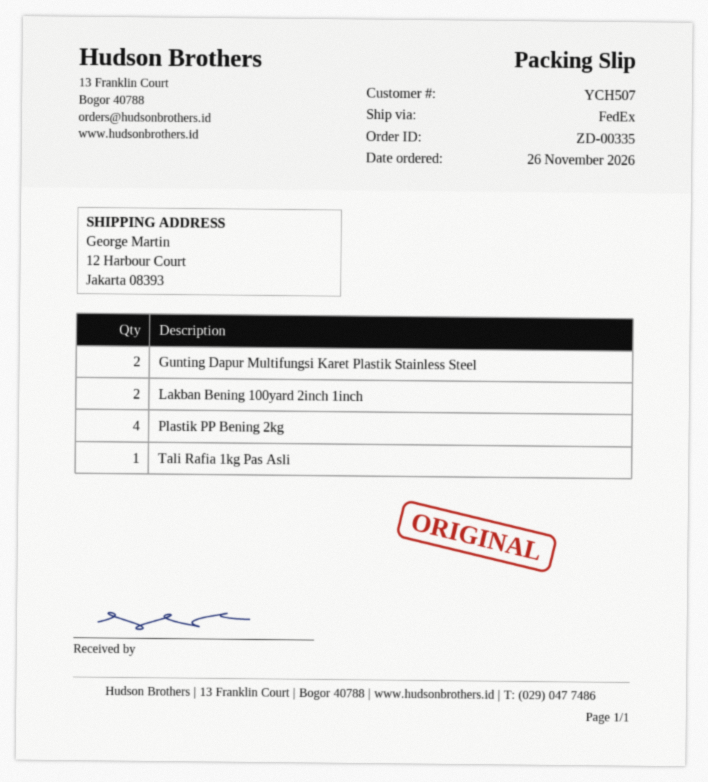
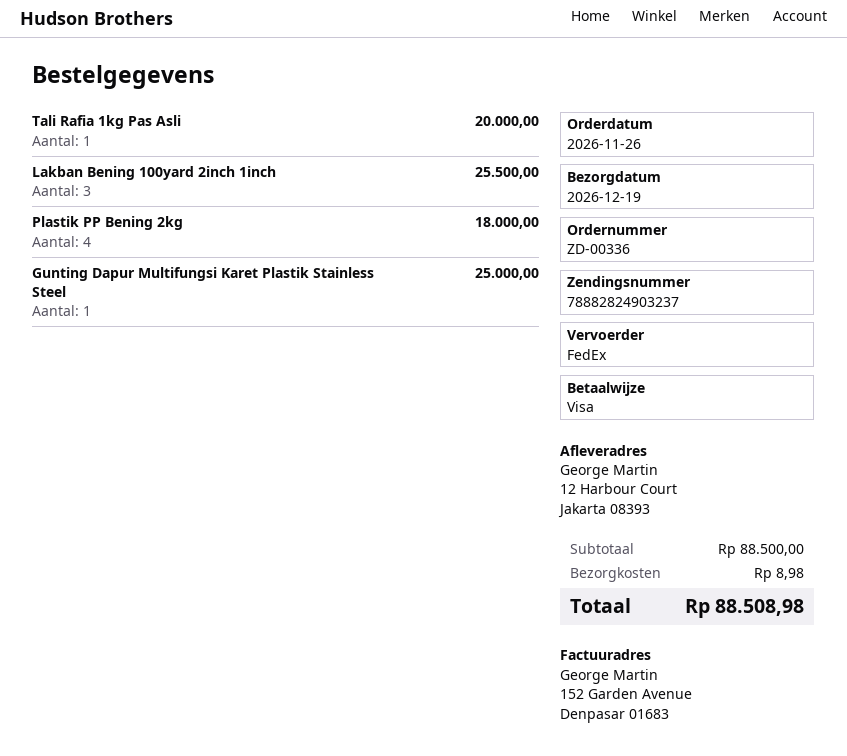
order number: ZD-00335 -> ZD-00336
Gunting Dapur Multifungsi Karet Plastik Stainless Steel: 2 -> 1
Lakban Bening 100yard 2inch 1inch: 2 -> 3

